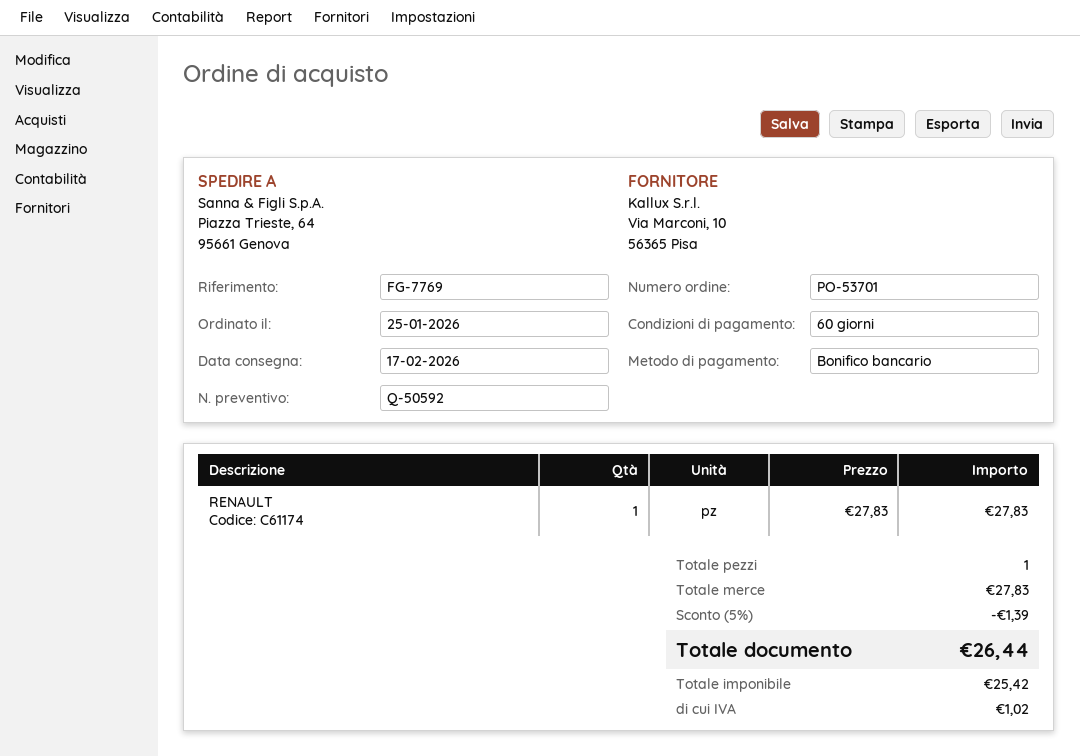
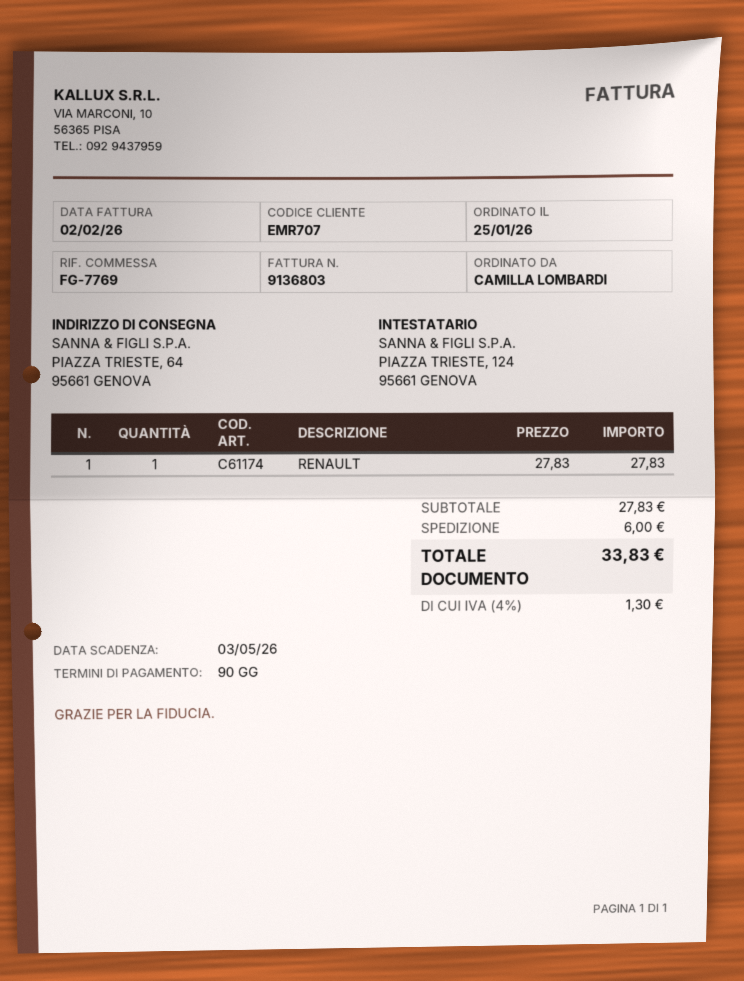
payment terms: 60 days -> 90 days
discount: 5% = 1.39 -> none
shipping: none -> 6.00
tax: 1.02 -> 1.30
total: 26.44 -> 33.83

